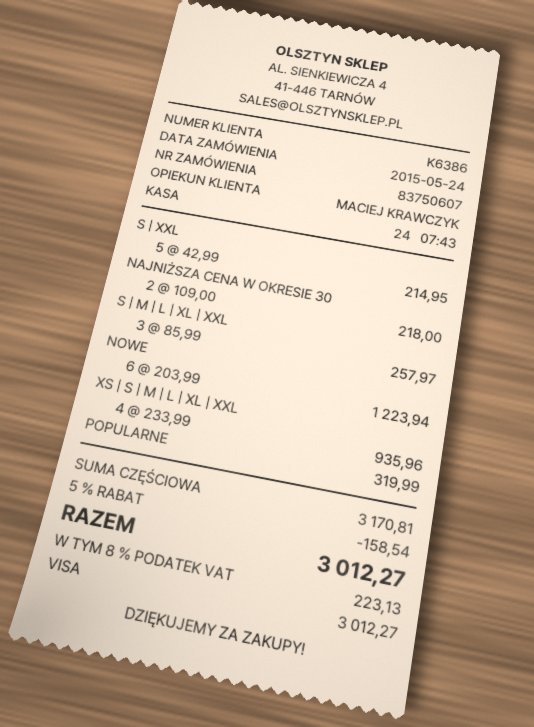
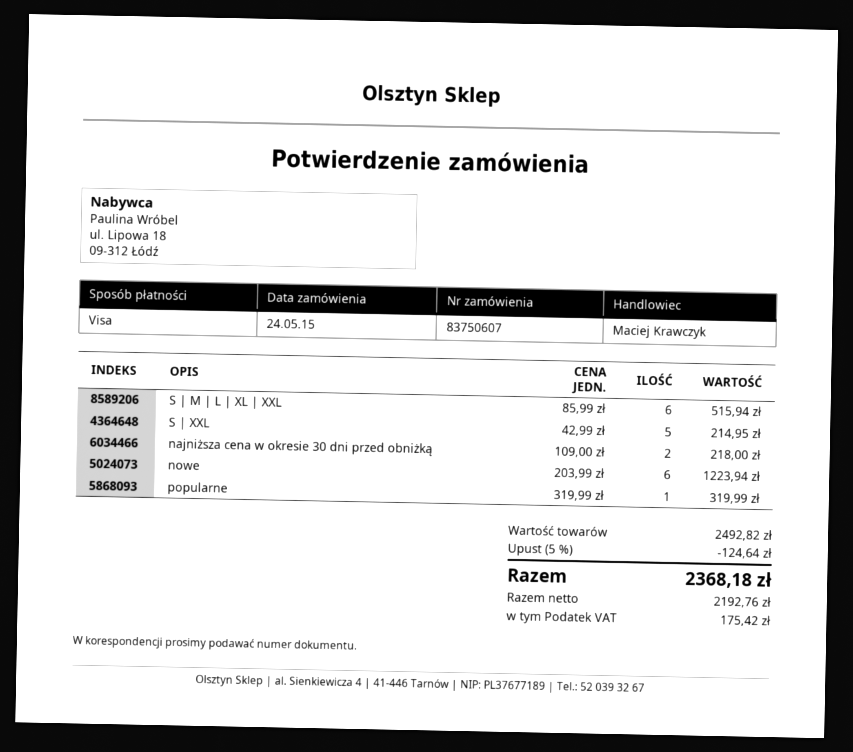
S | M | L | XL | XXL: 3 x 85.99 = 257.97 -> 6 x 85.99 = 515.94
XS | S | M | L | XL | XXL: 4 x 233.99 = 935.96 -> none
subtotal: 3170.81 -> 2492.82
discount: 5% = 158.54 -> 5% = 124.64
tax: 223.13 -> 175.42
total: 3012.27 -> 2368.18

